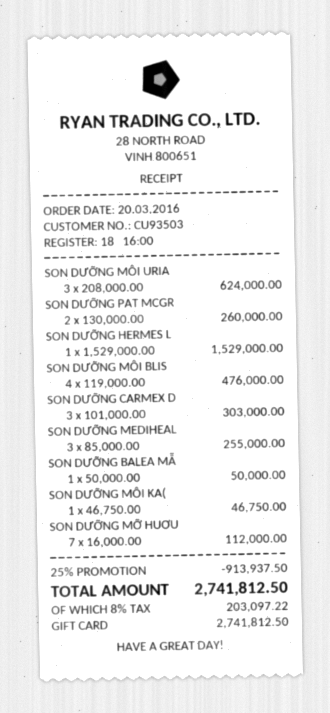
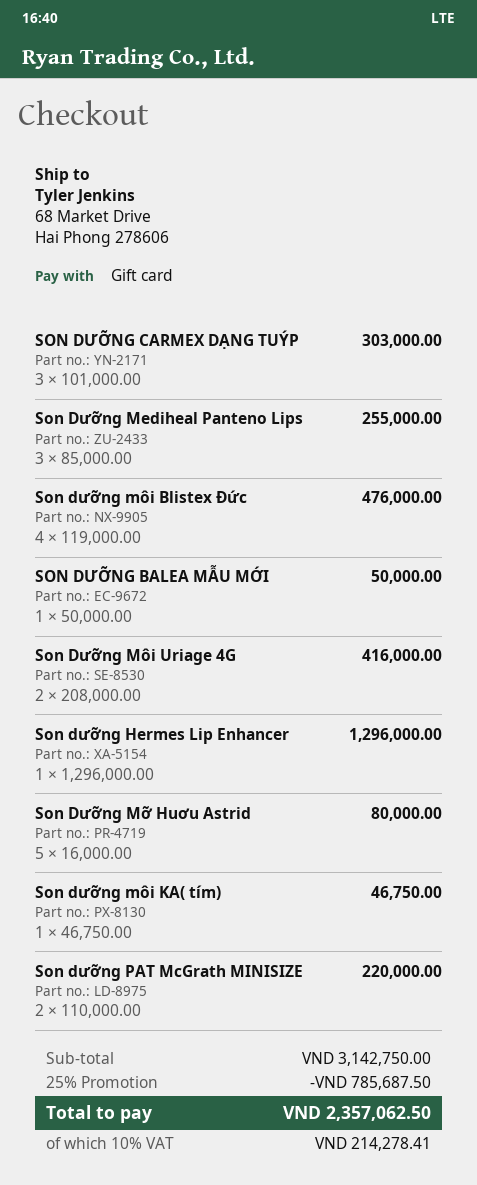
SON DƯỠNG MÔI URIA: 3 x 208000.00 = 624000.00 -> 2 x 208000.00 = 416000.00
SON DƯỠNG PAT MCGR: 2 x 130000.00 = 260000.00 -> 2 x 110000.00 = 220000.00
SON DƯỠNG HERMES L: 1 x 1529000.00 = 1529000.00 -> 1 x 1296000.00 = 1296000.00
SON DƯỠNG MỠ HUƠU: 7 x 16000.00 = 112000.00 -> 5 x 16000.00 = 80000.00
discount: 25% = 913937.50 -> 25% = 785687.50
tax: 8% = 203097.22 -> 10% = 214278.41
total: 2741812.50 -> 2357062.50

